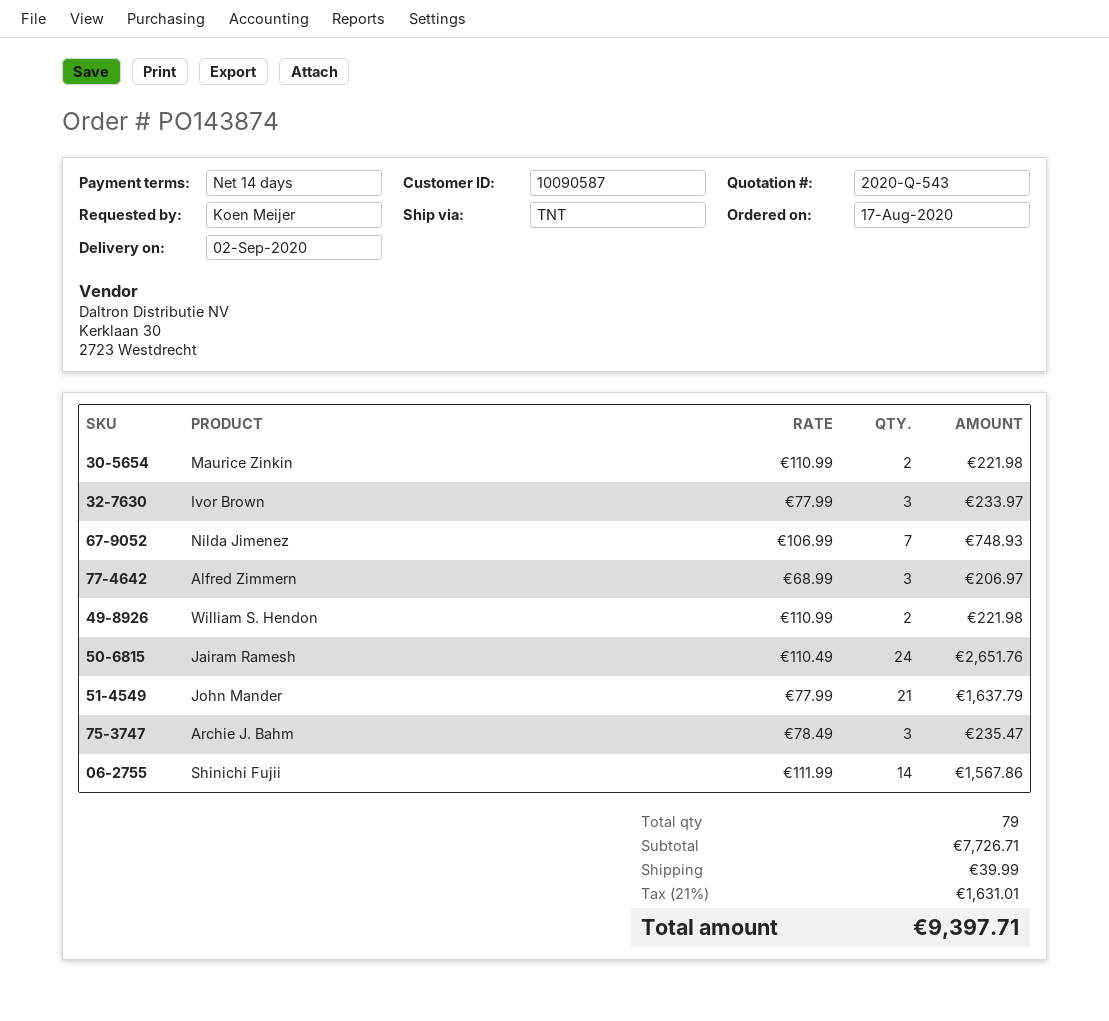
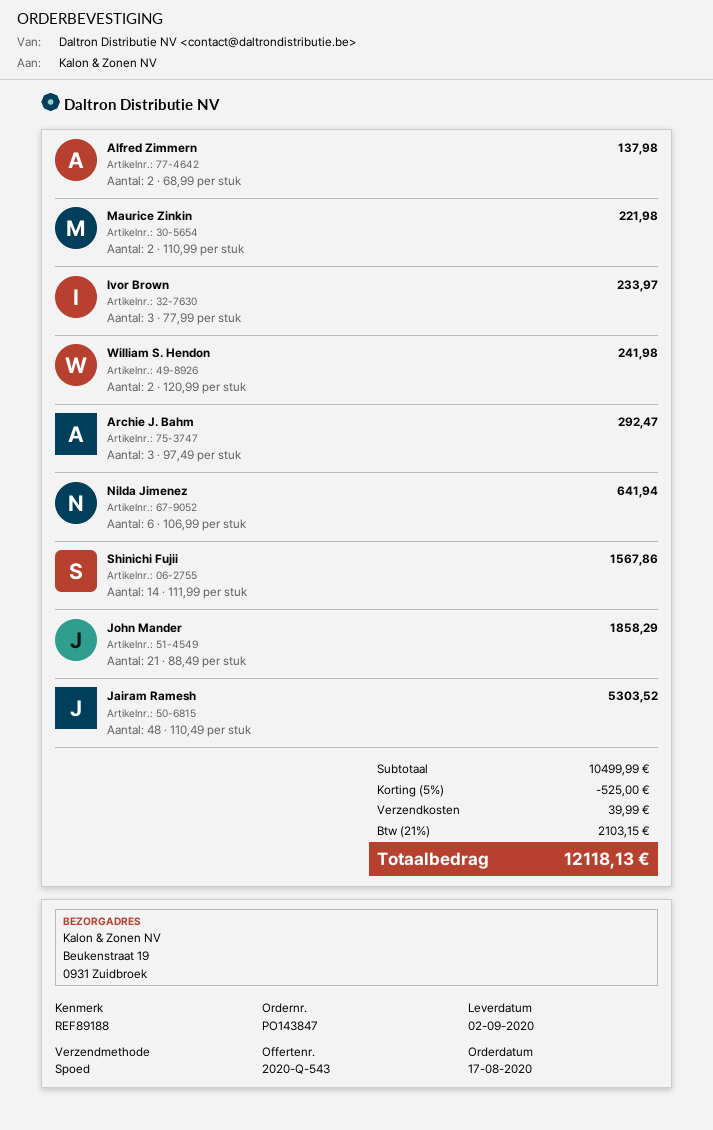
order number: PO143874 -> PO143847
shipping method: TNT -> express
Nilda Jimenez: 7 x 106.99 = 748.93 -> 6 x 106.99 = 641.94
Alfred Zimmern: 3 x 68.99 = 206.97 -> 2 x 68.99 = 137.98
William S. Hendon: 2 x 110.99 = 221.98 -> 2 x 120.99 = 241.98
Jairam Ramesh: 24 x 110.49 = 2651.76 -> 48 x 110.49 = 5303.52
John Mander: 21 x 77.99 = 1637.79 -> 21 x 88.49 = 1858.29
Archie J. Bahm: 3 x 78.49 = 235.47 -> 3 x 97.49 = 292.47
subtotal: 7726.71 -> 10499.99
discount: none -> 5% = 525.00
tax: 21% = 1631.01 -> 21% = 2103.15
total: 9397.71 -> 12118.13

